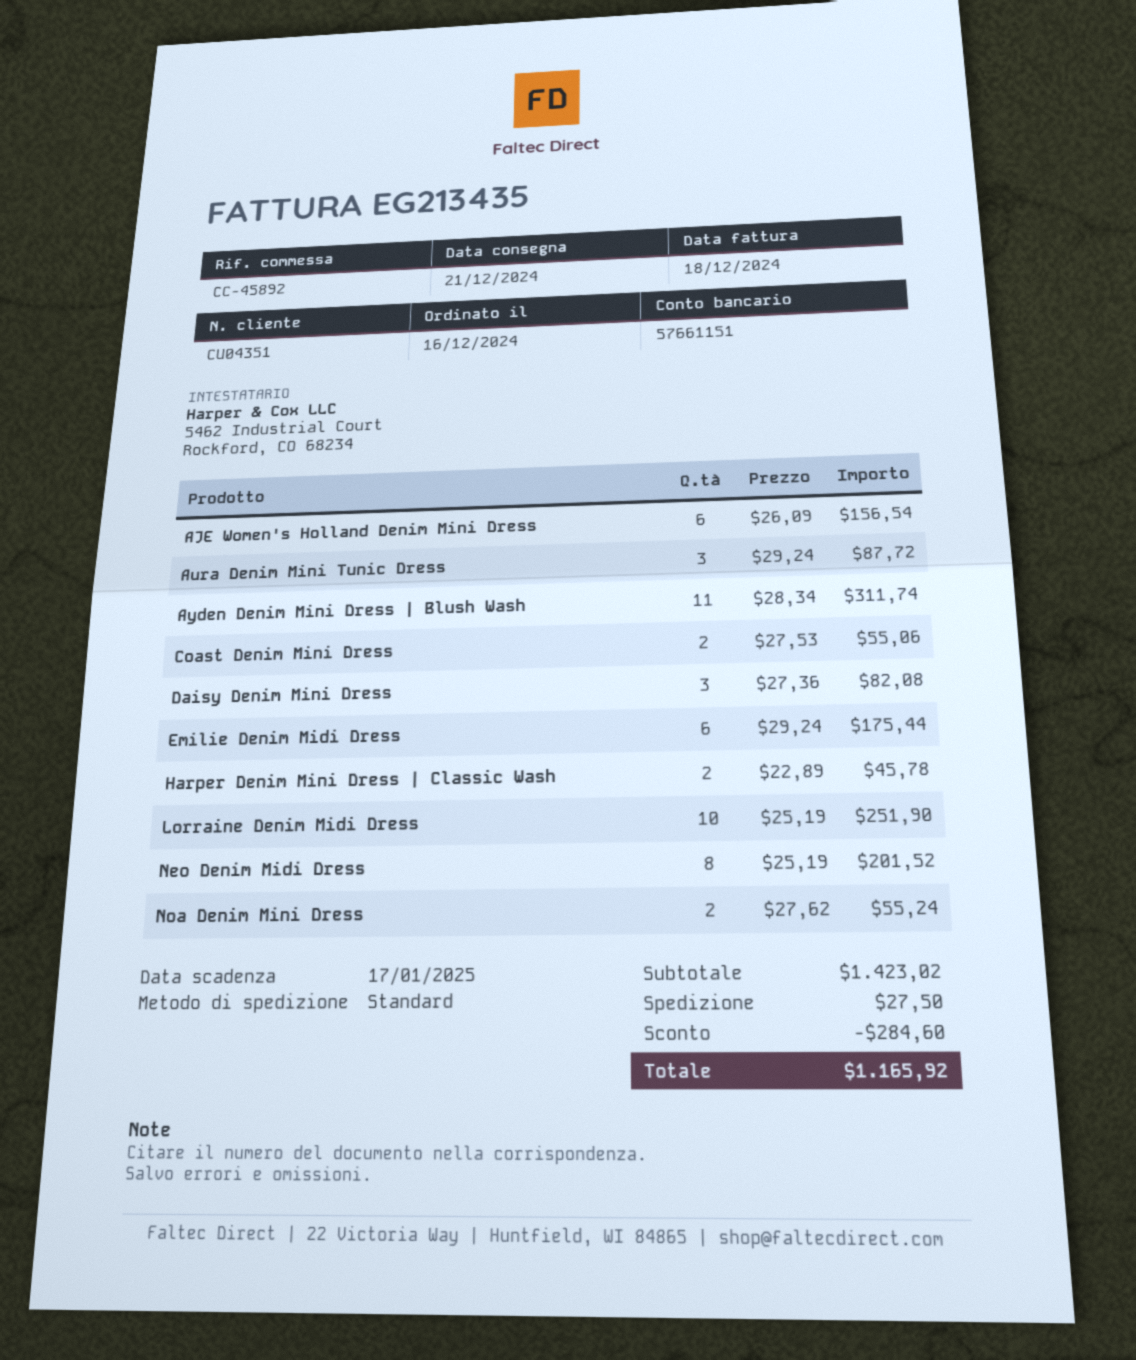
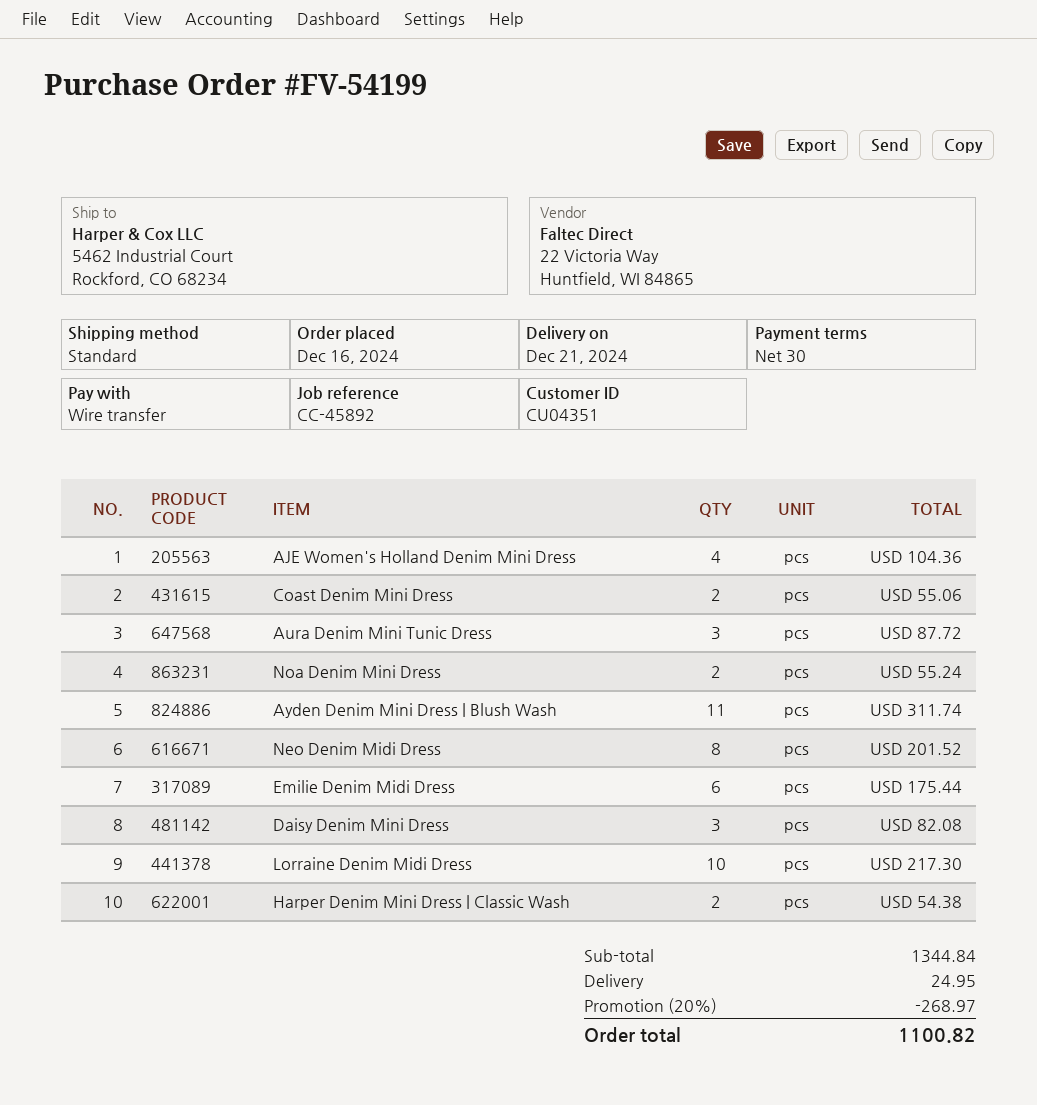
AJE Women's Holland Denim Mini Dress: 6 for 156.54 -> 4 for 104.36
Harper Denim Mini Dress | Classic Wash: 2 for 45.78 -> 2 for 54.38
Lorraine Denim Midi Dress: 10 for 251.90 -> 10 for 217.30
subtotal: 1423.02 -> 1344.84
discount: 284.60 -> 268.97
shipping: 27.50 -> 24.95
total: 1165.92 -> 1100.82

